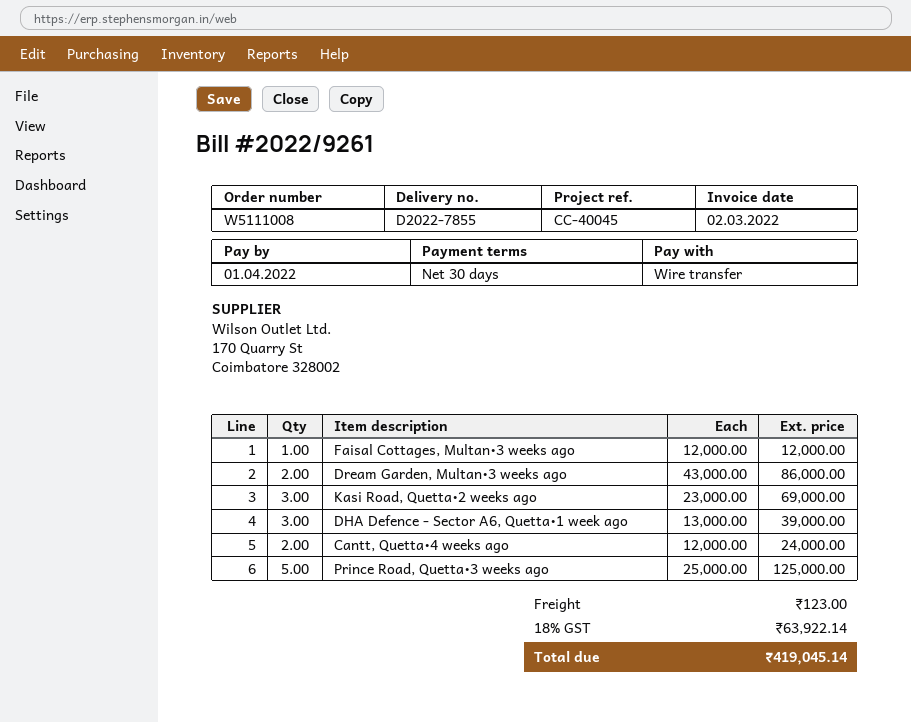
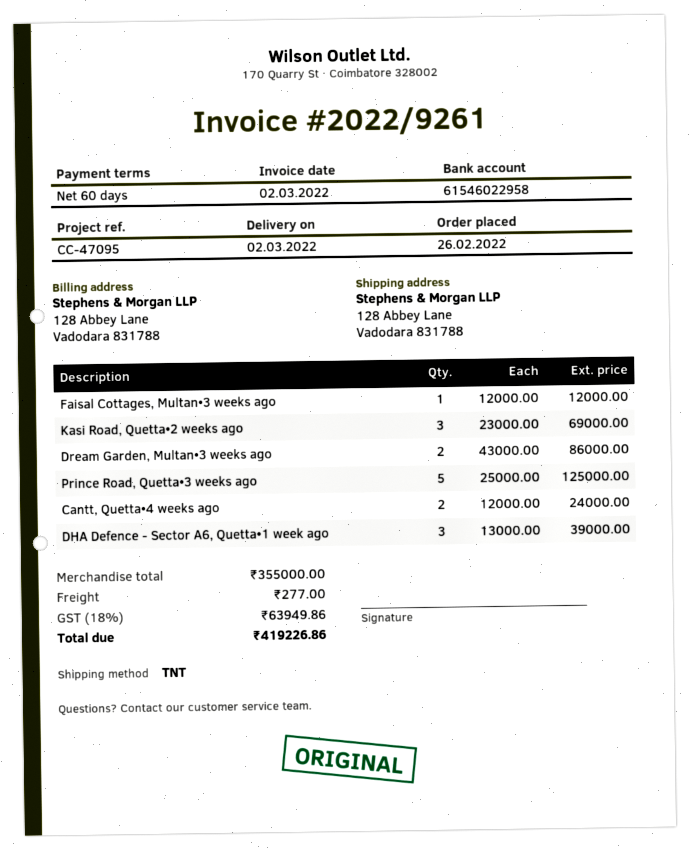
payment terms: 30 days -> 60 days
reference: CC-40045 -> CC-47095
shipping: 123.00 -> 277.00
tax: 18% = 63922.14 -> 18% = 63949.86
total: 419045.14 -> 419226.86

